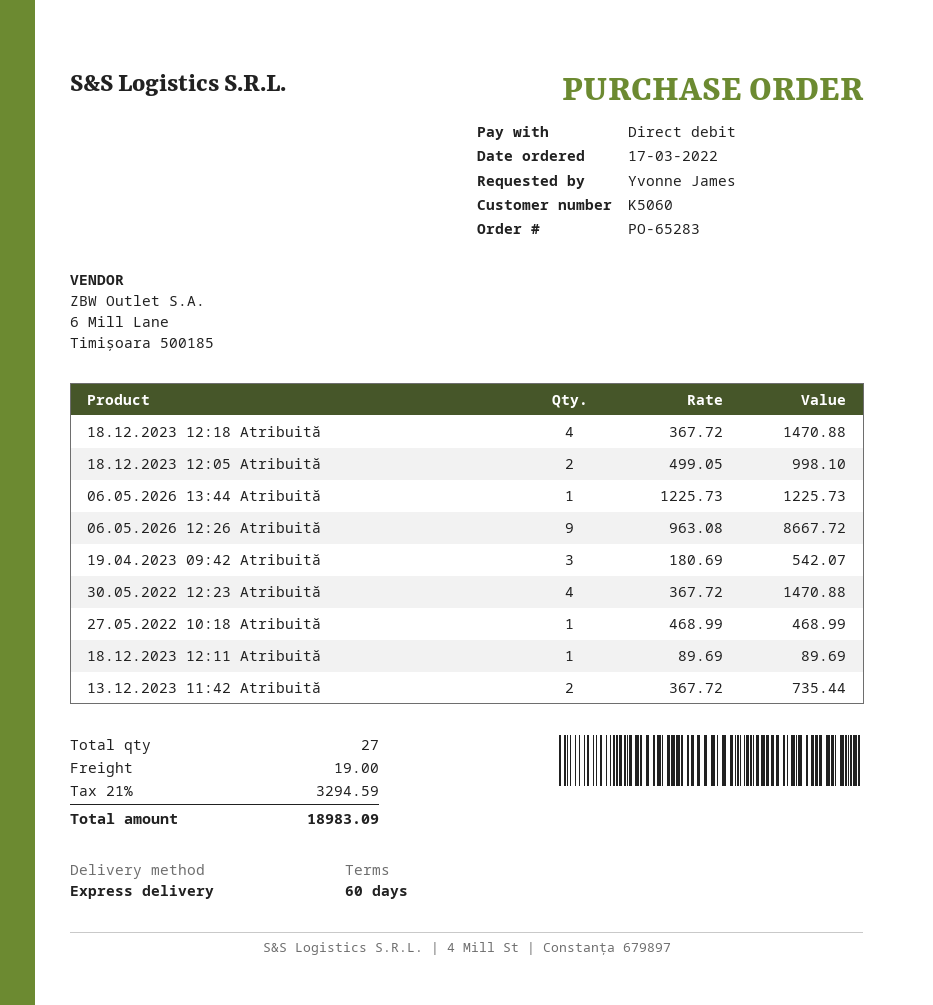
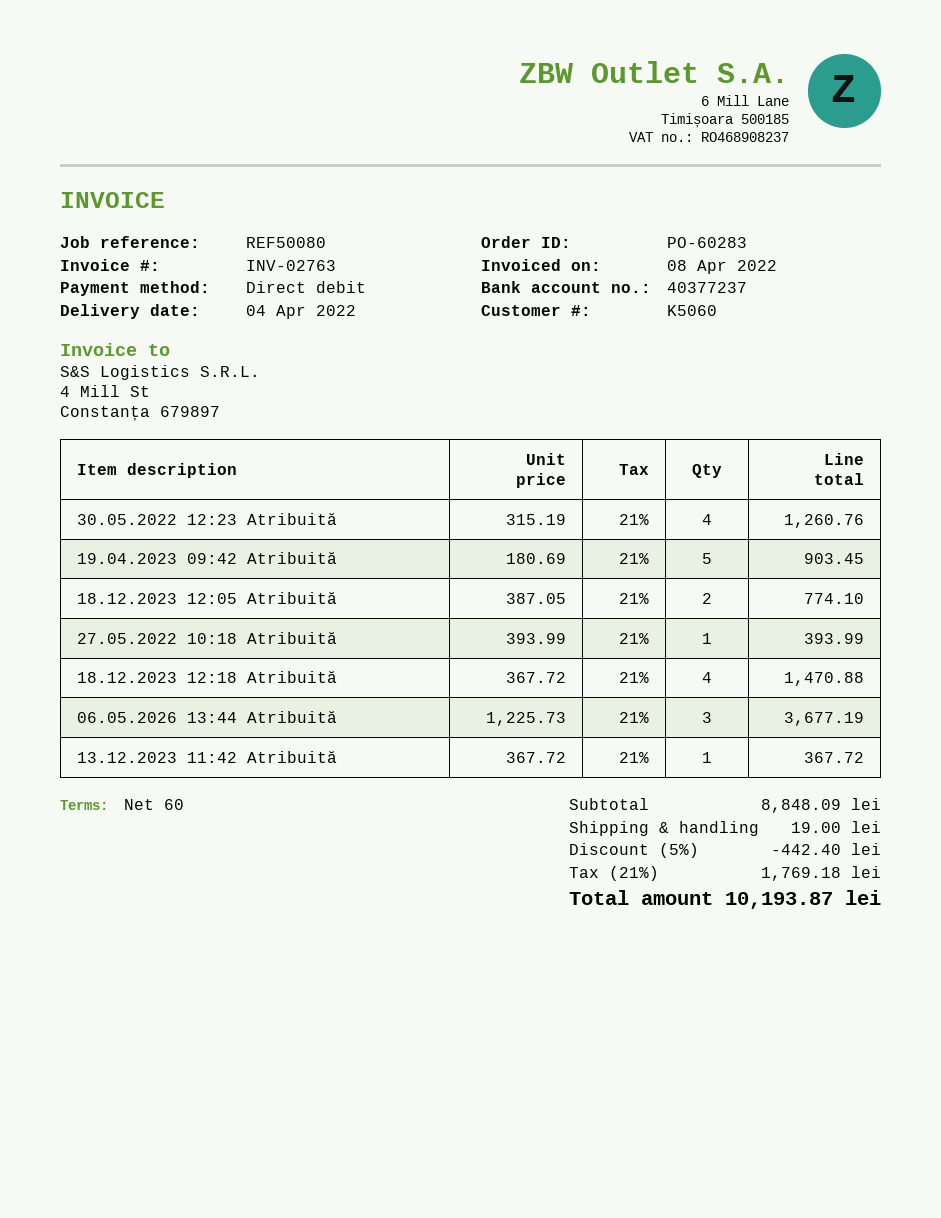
order number: PO-65283 -> PO-60283
18.12.2023 12:05 Atribuită: 2 x 499.05 = 998.10 -> 2 x 387.05 = 774.10
06.05.2026 13:44 Atribuită: 1 x 1225.73 = 1225.73 -> 3 x 1225.73 = 3677.19
06.05.2026 12:26 Atribuită: 9 x 963.08 = 8667.72 -> none
19.04.2023 09:42 Atribuită: 3 x 180.69 = 542.07 -> 5 x 180.69 = 903.45
30.05.2022 12:23 Atribuită: 4 x 367.72 = 1470.88 -> 4 x 315.19 = 1260.76
27.05.2022 10:18 Atribuită: 1 x 468.99 = 468.99 -> 1 x 393.99 = 393.99
18.12.2023 12:11 Atribuită: 1 x 89.69 = 89.69 -> none
13.12.2023 11:42 Atribuită: 2 x 367.72 = 735.44 -> 1 x 367.72 = 367.72
discount: none -> 5% = 442.40
tax: 21% = 3294.59 -> 21% = 1769.18
total: 18983.09 -> 10193.87

